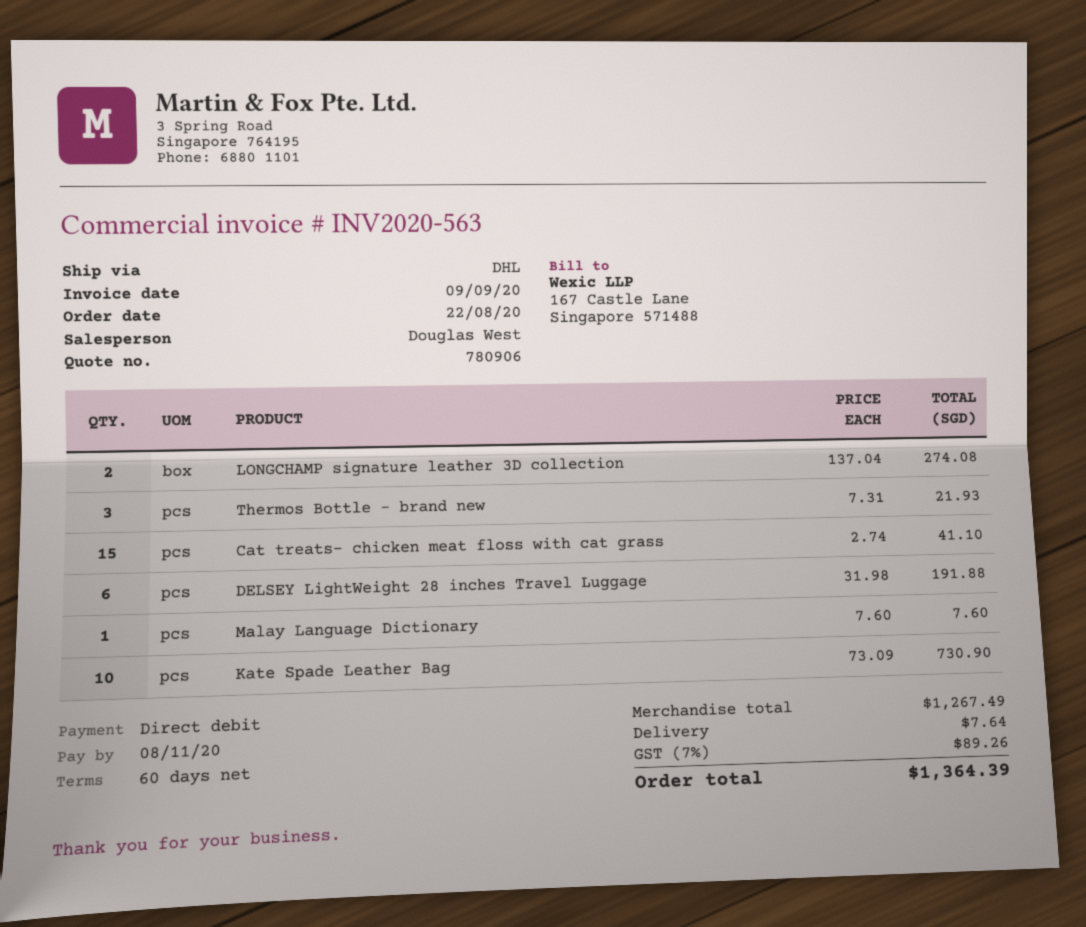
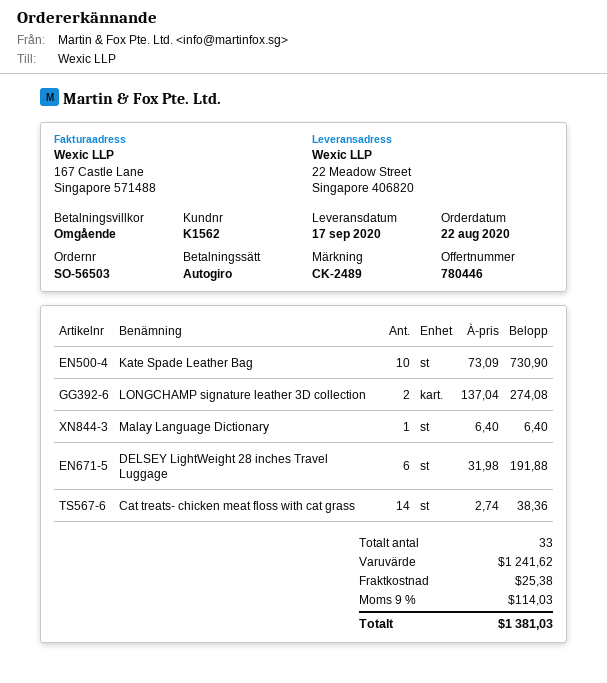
quote number: 780906 -> 780446
payment terms: 60 days -> on receipt
Thermos Bottle - brand new: 3 x 7.31 = 21.93 -> none
Cat treats- chicken meat floss with cat grass: 15 x 2.74 = 41.10 -> 14 x 2.74 = 38.36
Malay Language Dictionary: 1 x 7.60 = 7.60 -> 1 x 6.40 = 6.40
subtotal: 1267.49 -> 1241.62
shipping: 7.64 -> 25.38
tax: 7% = 89.26 -> 9% = 114.03
total: 1364.39 -> 1381.03

